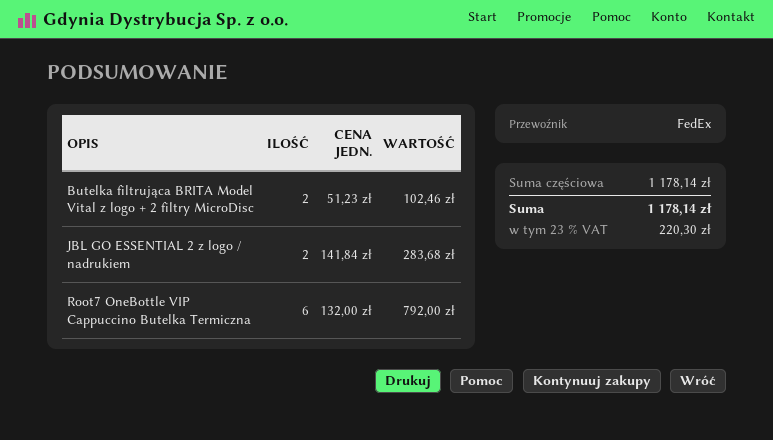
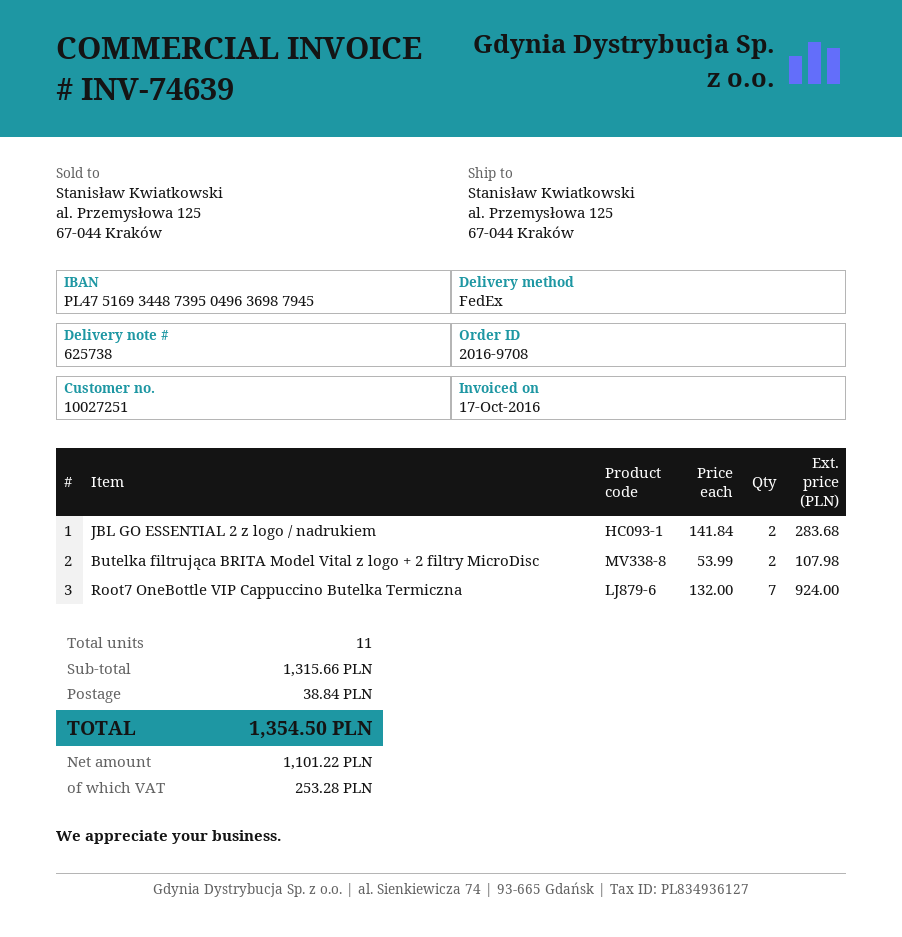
Butelka filtrująca BRITA Model Vital z logo + 2 filtry MicroDisc: 2 x 51.23 = 102.46 -> 2 x 53.99 = 107.98
Root7 OneBottle VIP Cappuccino Butelka Termiczna: 6 x 132.00 = 792.00 -> 7 x 132.00 = 924.00
subtotal: 1178.14 -> 1315.66
shipping: none -> 38.84
tax: 220.30 -> 253.28
total: 1178.14 -> 1354.50

